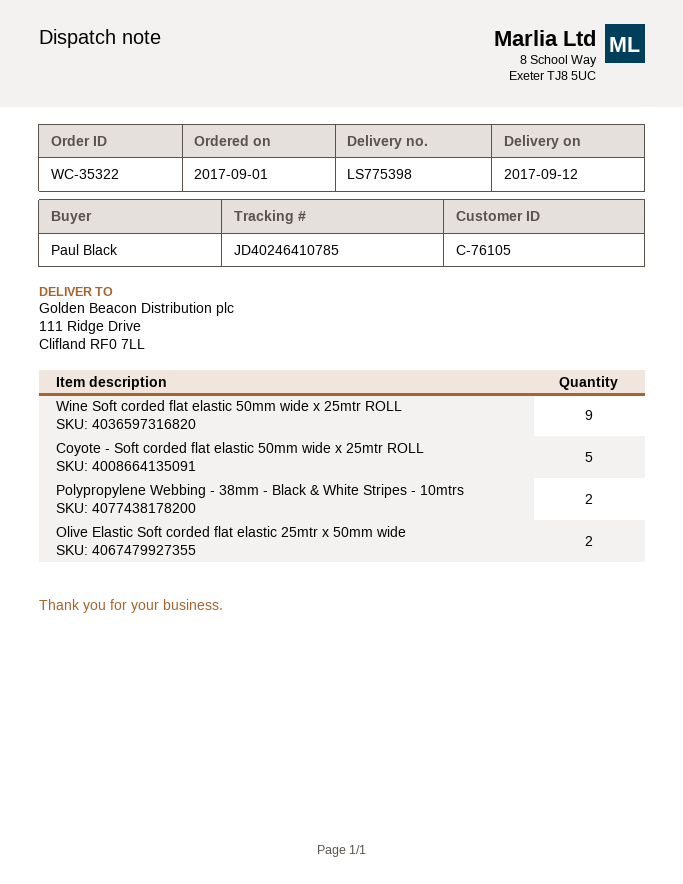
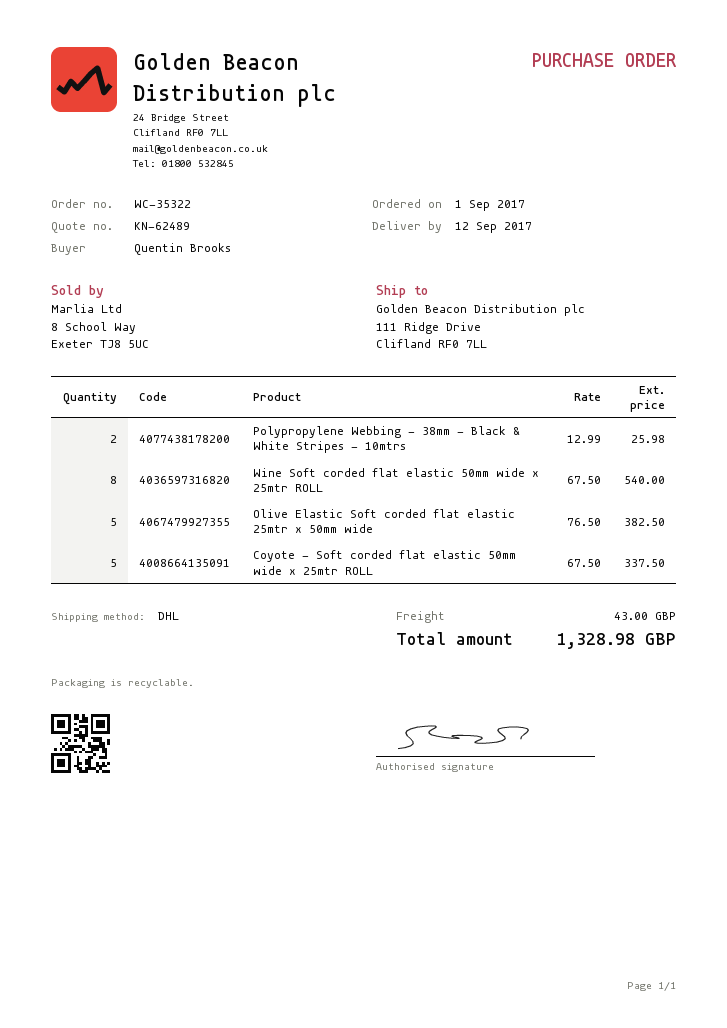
ordered by: Paul Black -> Quentin Brooks
Wine Soft corded flat elastic 50mm wide x 25mtr ROLL: 9 -> 8
Olive Elastic Soft corded flat elastic 25mtr x 50mm wide: 2 -> 5

